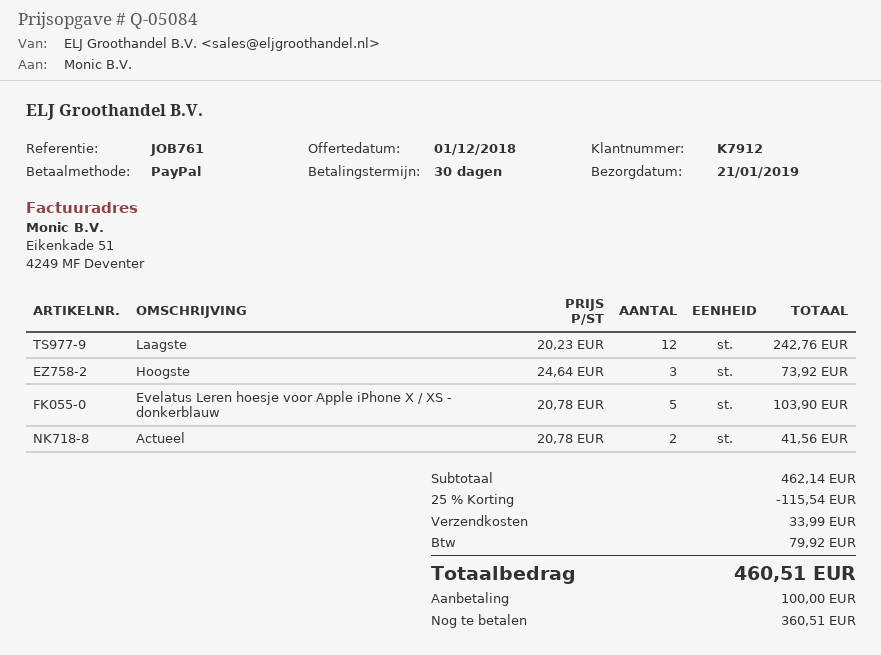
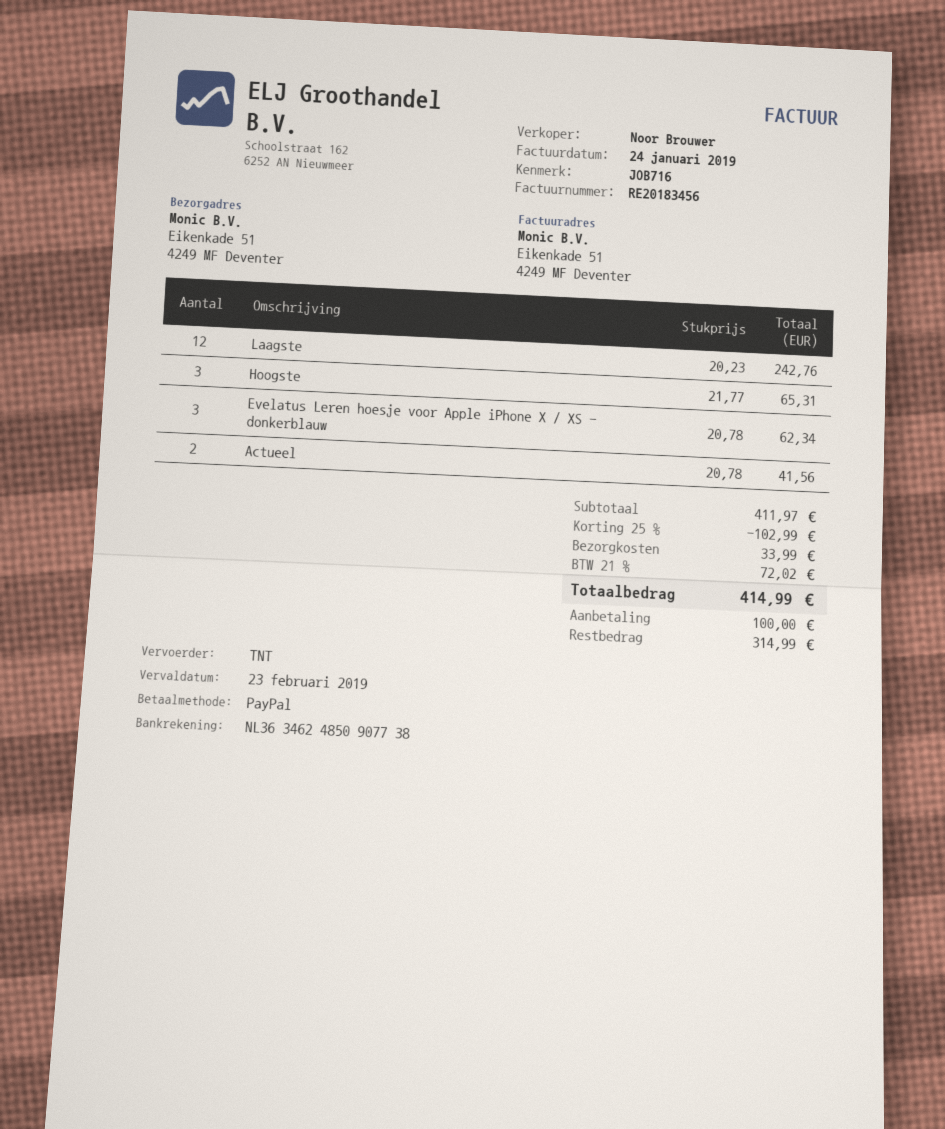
reference: JOB761 -> JOB716
Hoogste: 3 x 24.64 = 73.92 -> 3 x 21.77 = 65.31
Evelatus Leren hoesje voor Apple iPhone X / XS - donkerblauw: 5 x 20.78 = 103.90 -> 3 x 20.78 = 62.34
subtotal: 462.14 -> 411.97
discount: 25% = 115.54 -> 25% = 102.99
tax: 79.92 -> 72.02
total: 460.51 -> 414.99
balance: 360.51 -> 314.99

